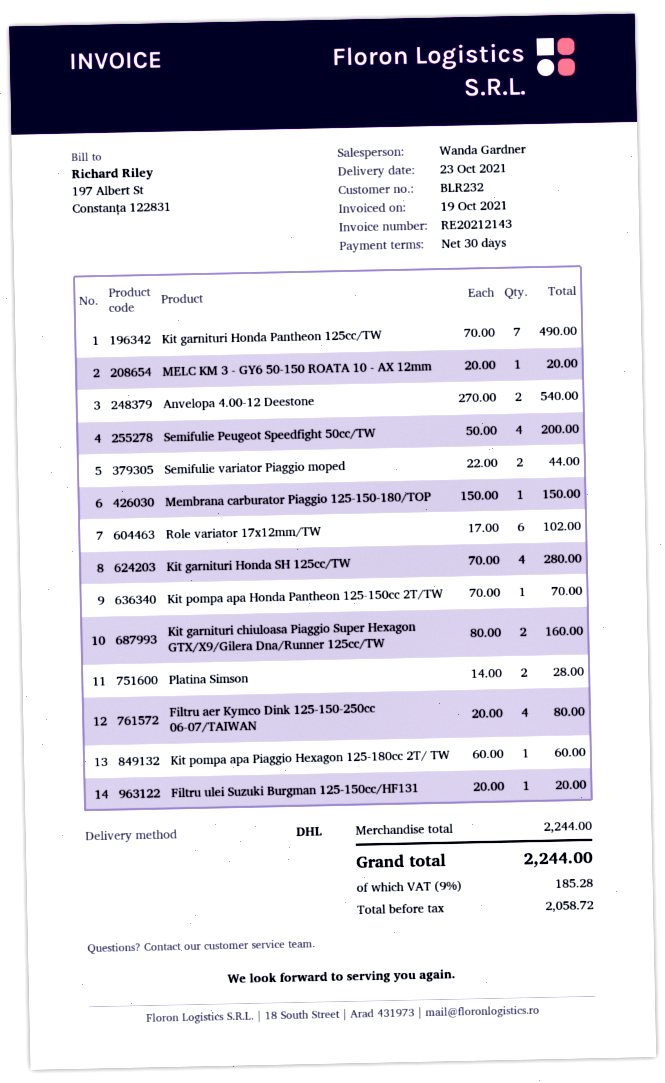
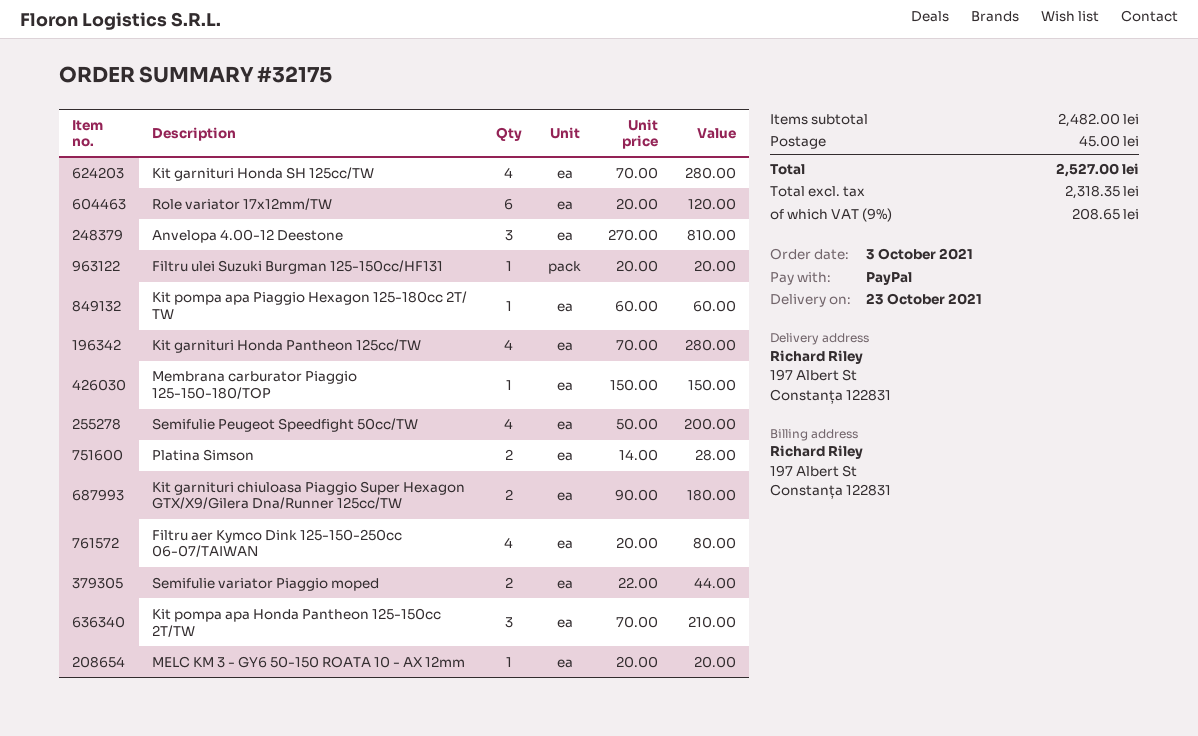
Kit garnituri Honda Pantheon 125cc/TW: 7 x 70.00 = 490.00 -> 4 x 70.00 = 280.00
Anvelopa 4.00-12 Deestone: 2 x 270.00 = 540.00 -> 3 x 270.00 = 810.00
Role variator 17x12mm/TW: 6 x 17.00 = 102.00 -> 6 x 20.00 = 120.00
Kit pompa apa Honda Pantheon 125-150cc 2T/TW: 1 x 70.00 = 70.00 -> 3 x 70.00 = 210.00
Kit garnituri chiuloasa Piaggio Super Hexagon GTX/X9/Gilera Dna/Runner 125cc/TW: 2 x 80.00 = 160.00 -> 2 x 90.00 = 180.00
subtotal: 2244.00 -> 2482.00
shipping: none -> 45.00
net: 2058.72 -> 2318.35
tax: 9% = 185.28 -> 9% = 208.65
total: 2244.00 -> 2527.00

